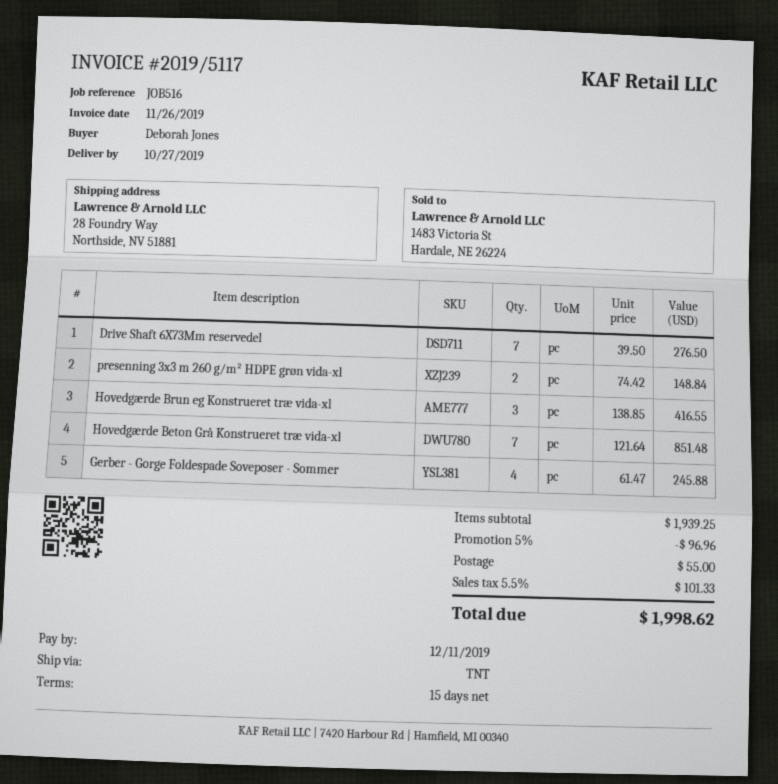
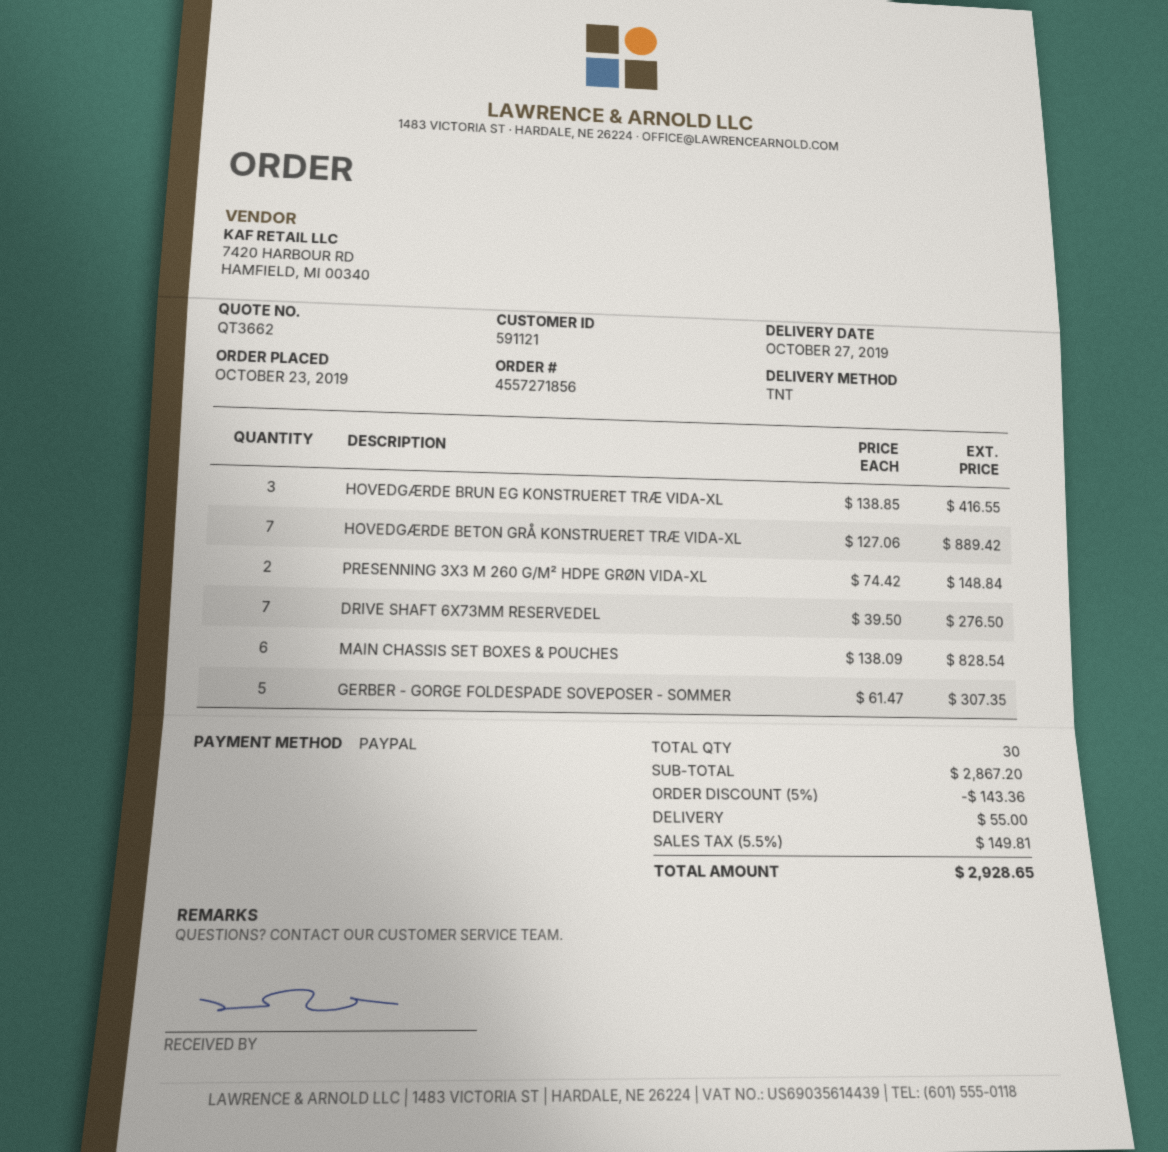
Hovedgærde Beton Grå Konstrueret træ vida-xl: 7 x 121.64 = 851.48 -> 7 x 127.06 = 889.42
Gerber - Gorge Foldespade Soveposer - Sommer: 4 x 61.47 = 245.88 -> 5 x 61.47 = 307.35
MAIN CHASSIS SET BOXES & POUCHES: none -> 6 x 138.09 = 828.54
subtotal: 1939.25 -> 2867.20
discount: 5% = 96.96 -> 5% = 143.36
tax: 5.5% = 101.33 -> 5.5% = 149.81
total: 1998.62 -> 2928.65

